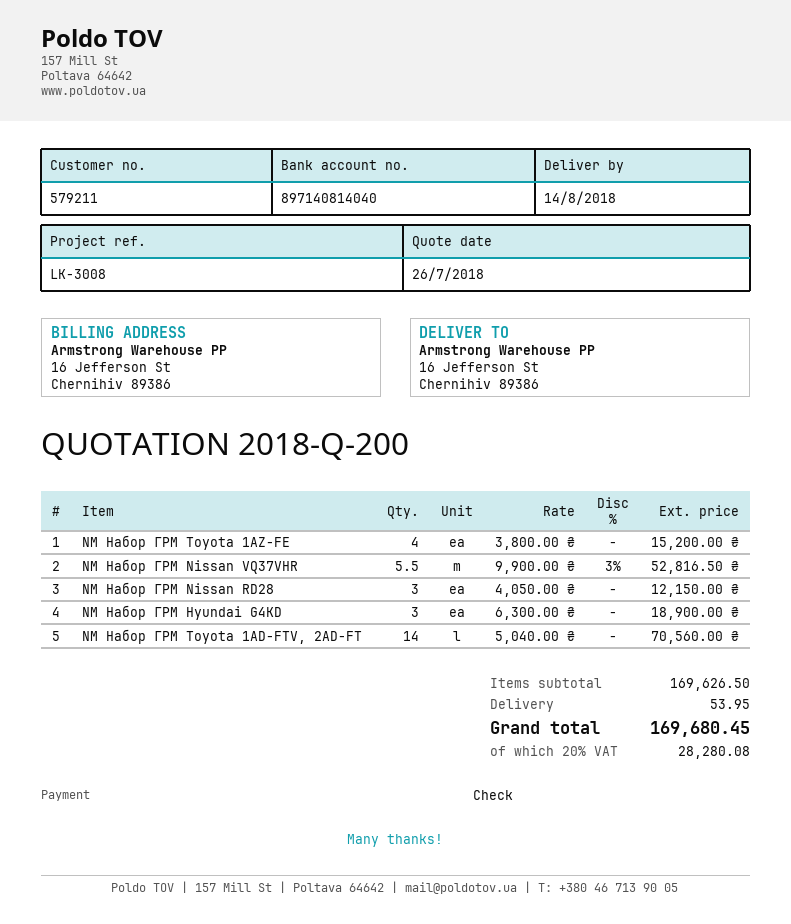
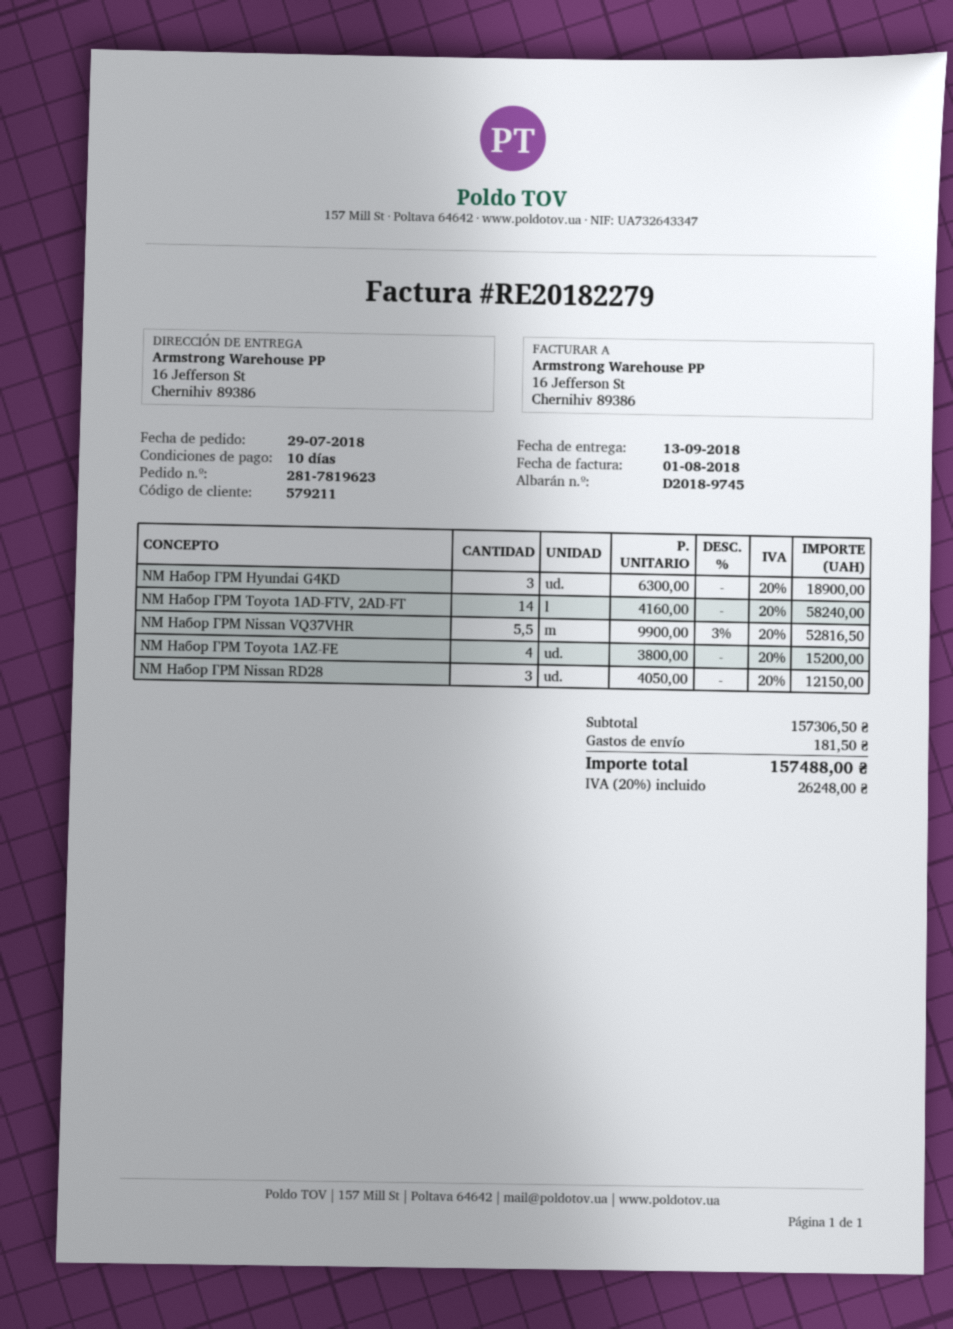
delivery date: 2018-08-14 -> 2018-09-13
NM Набор ГРМ Toyota 1AD-FTV, 2AD-FT: 14 x 5040.00 = 70560.00 -> 14 x 4160.00 = 58240.00
subtotal: 169626.50 -> 157306.50
shipping: 53.95 -> 181.50
tax: 20% = 28280.08 -> 20% = 26248.00
total: 169680.45 -> 157488.00

